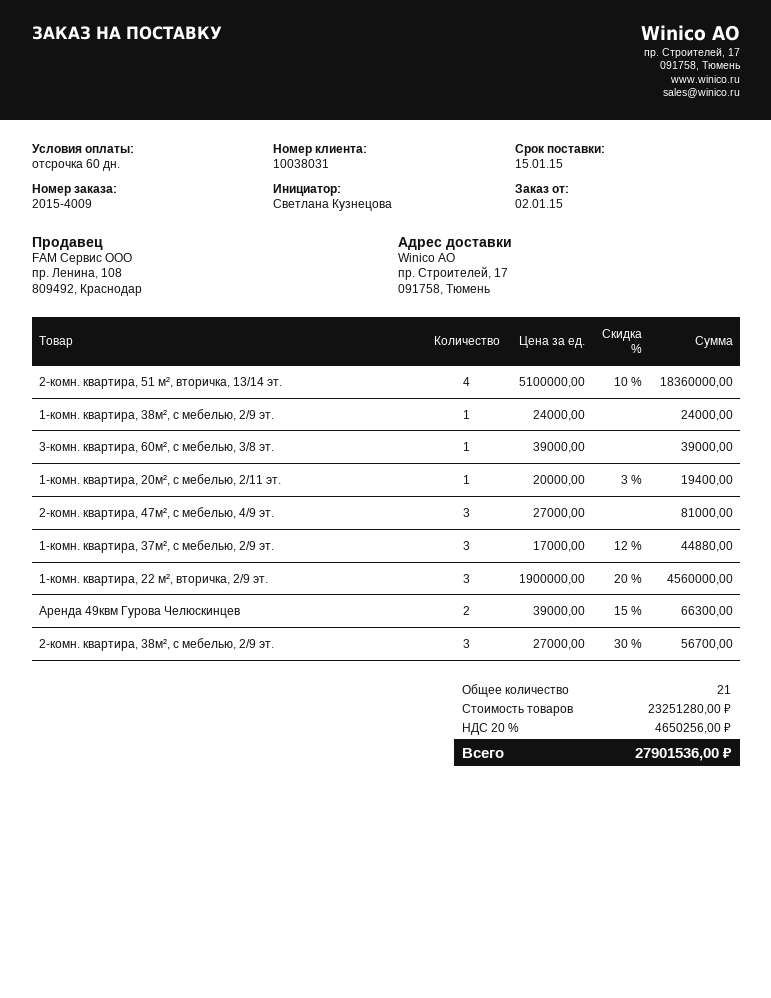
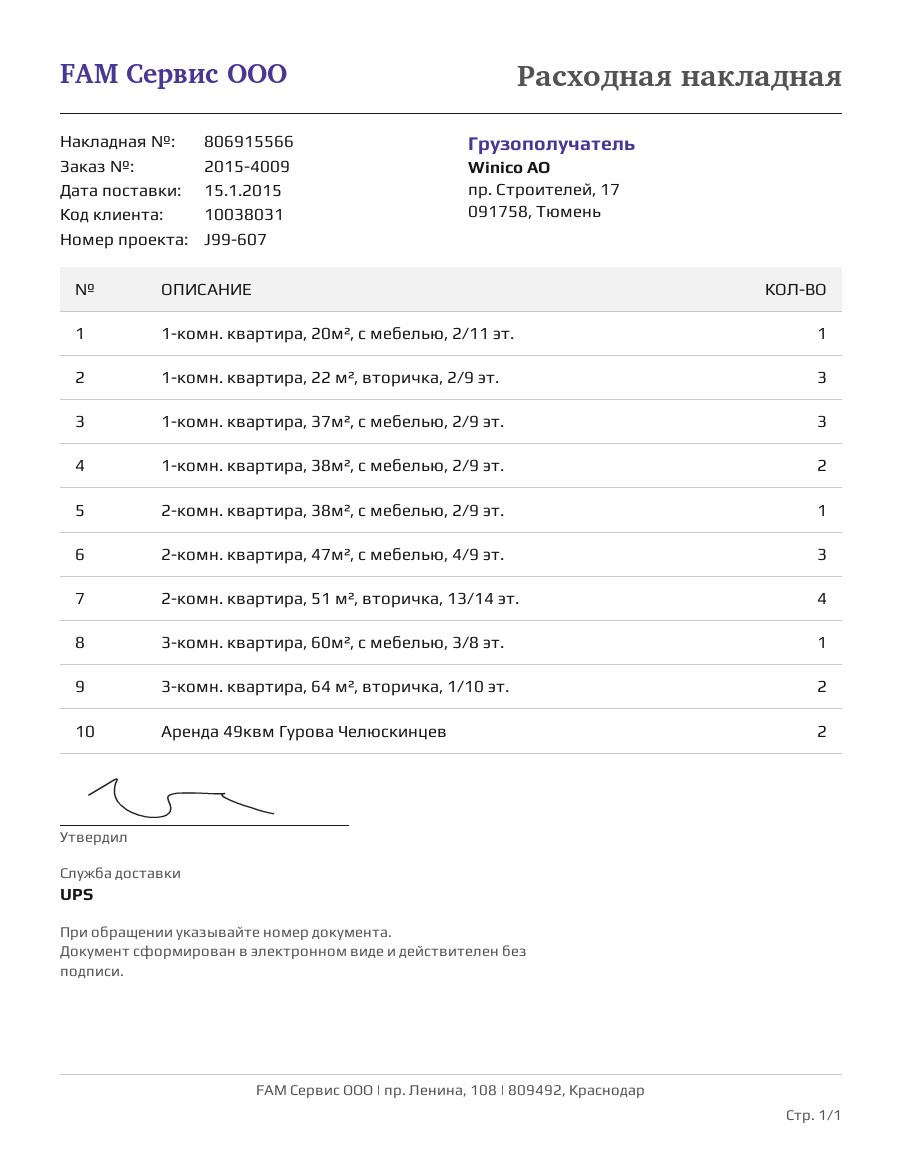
1-комн. квартира, 38м², с мебелью, 2/9 эт.: 1 -> 2
2-комн. квартира, 38м², с мебелью, 2/9 эт.: 3 -> 1
3-комн. квартира, 64 м², вторичка, 1/10 эт.: none -> 2

